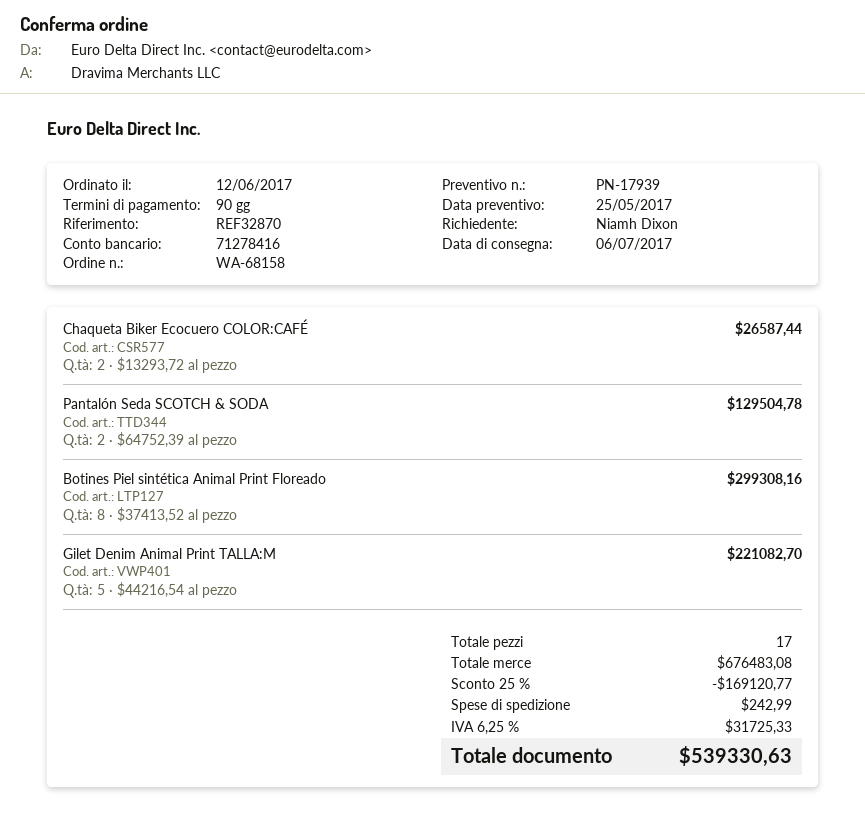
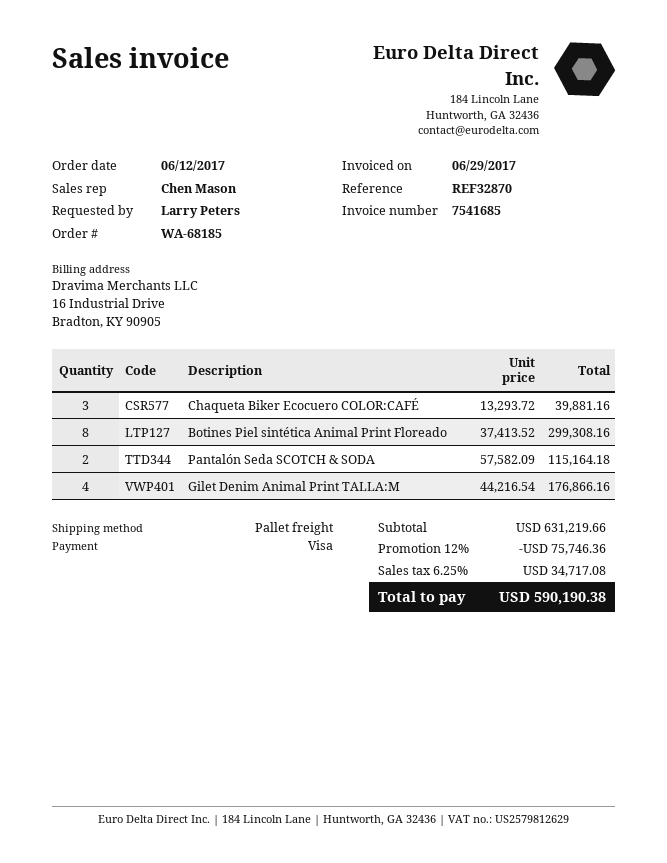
order number: WA-68158 -> WA-68185
ordered by: Niamh Dixon -> Larry Peters
Chaqueta Biker Ecocuero COLOR:CAFÉ: 2 x 13293.72 = 26587.44 -> 3 x 13293.72 = 39881.16
Pantalón Seda SCOTCH & SODA: 2 x 64752.39 = 129504.78 -> 2 x 57582.09 = 115164.18
Gilet Denim Animal Print TALLA:M: 5 x 44216.54 = 221082.70 -> 4 x 44216.54 = 176866.16
subtotal: 676483.08 -> 631219.66
discount: 25% = 169120.77 -> 12% = 75746.36
shipping: 242.99 -> none
tax: 6.25% = 31725.33 -> 6.25% = 34717.08
total: 539330.63 -> 590190.38

